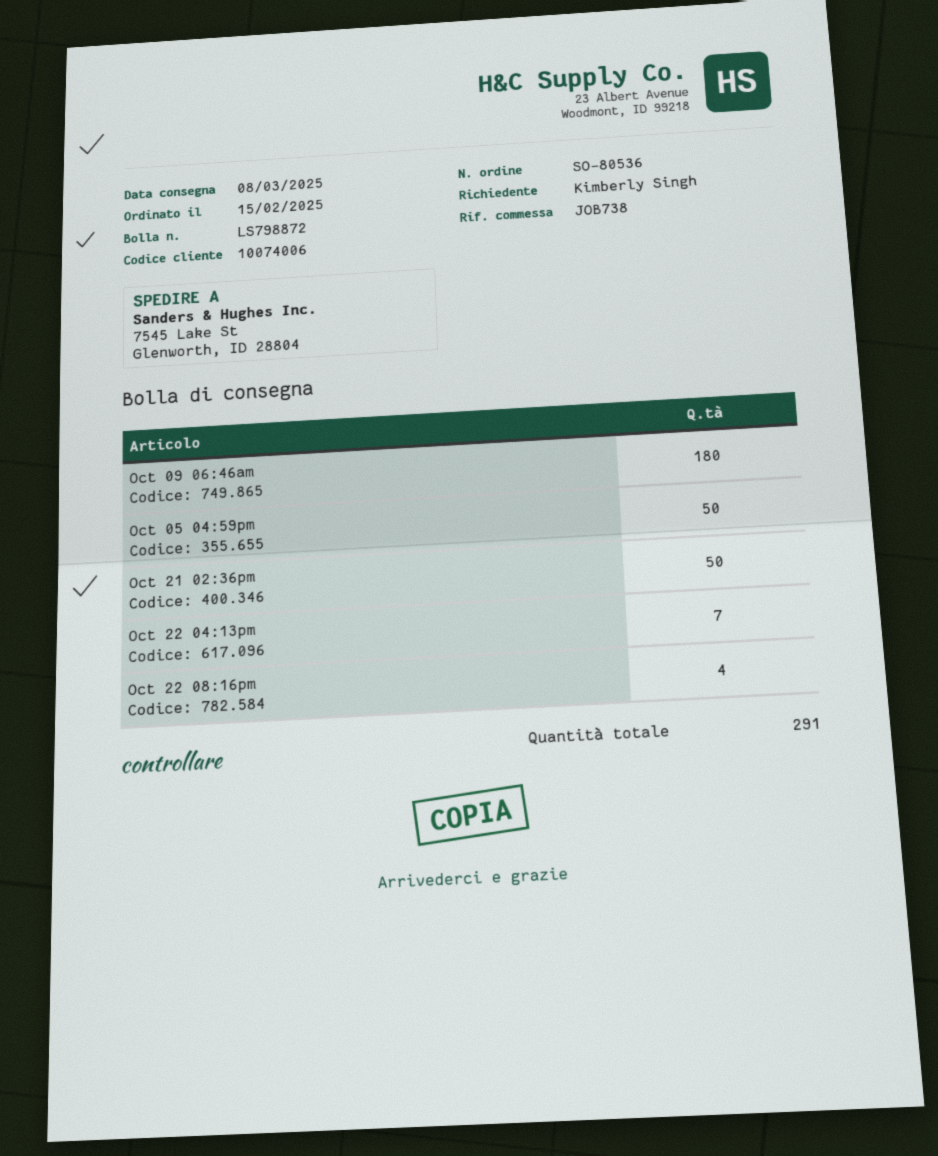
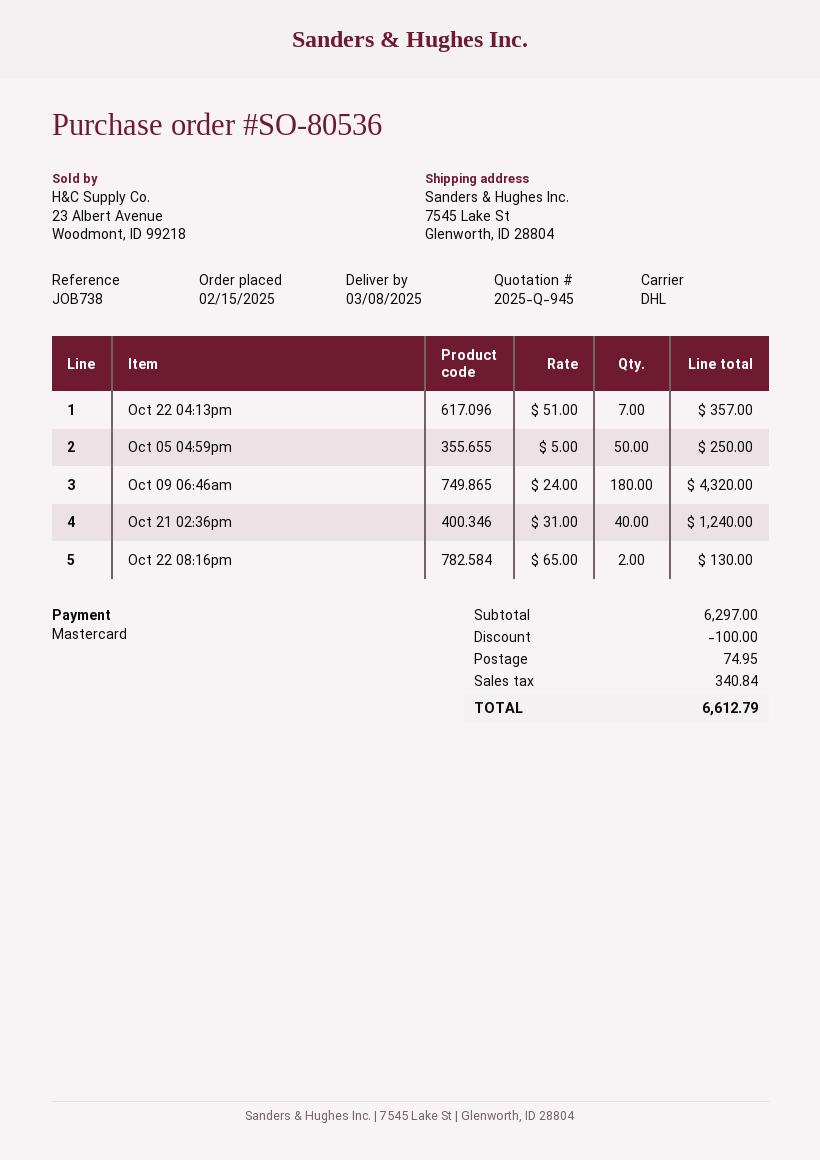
Oct 21 02:36pm: 50 -> 40
Oct 22 08:16pm: 4 -> 2

